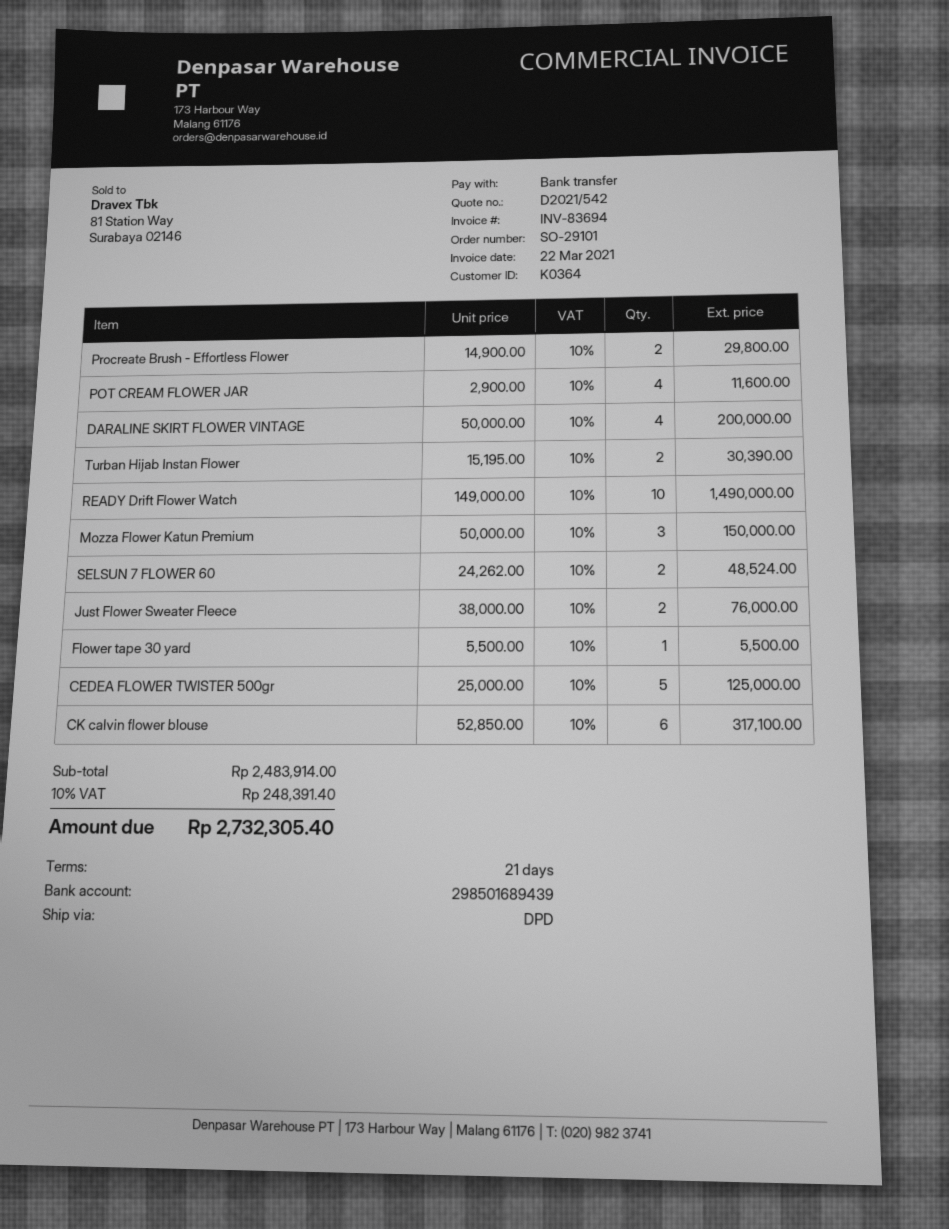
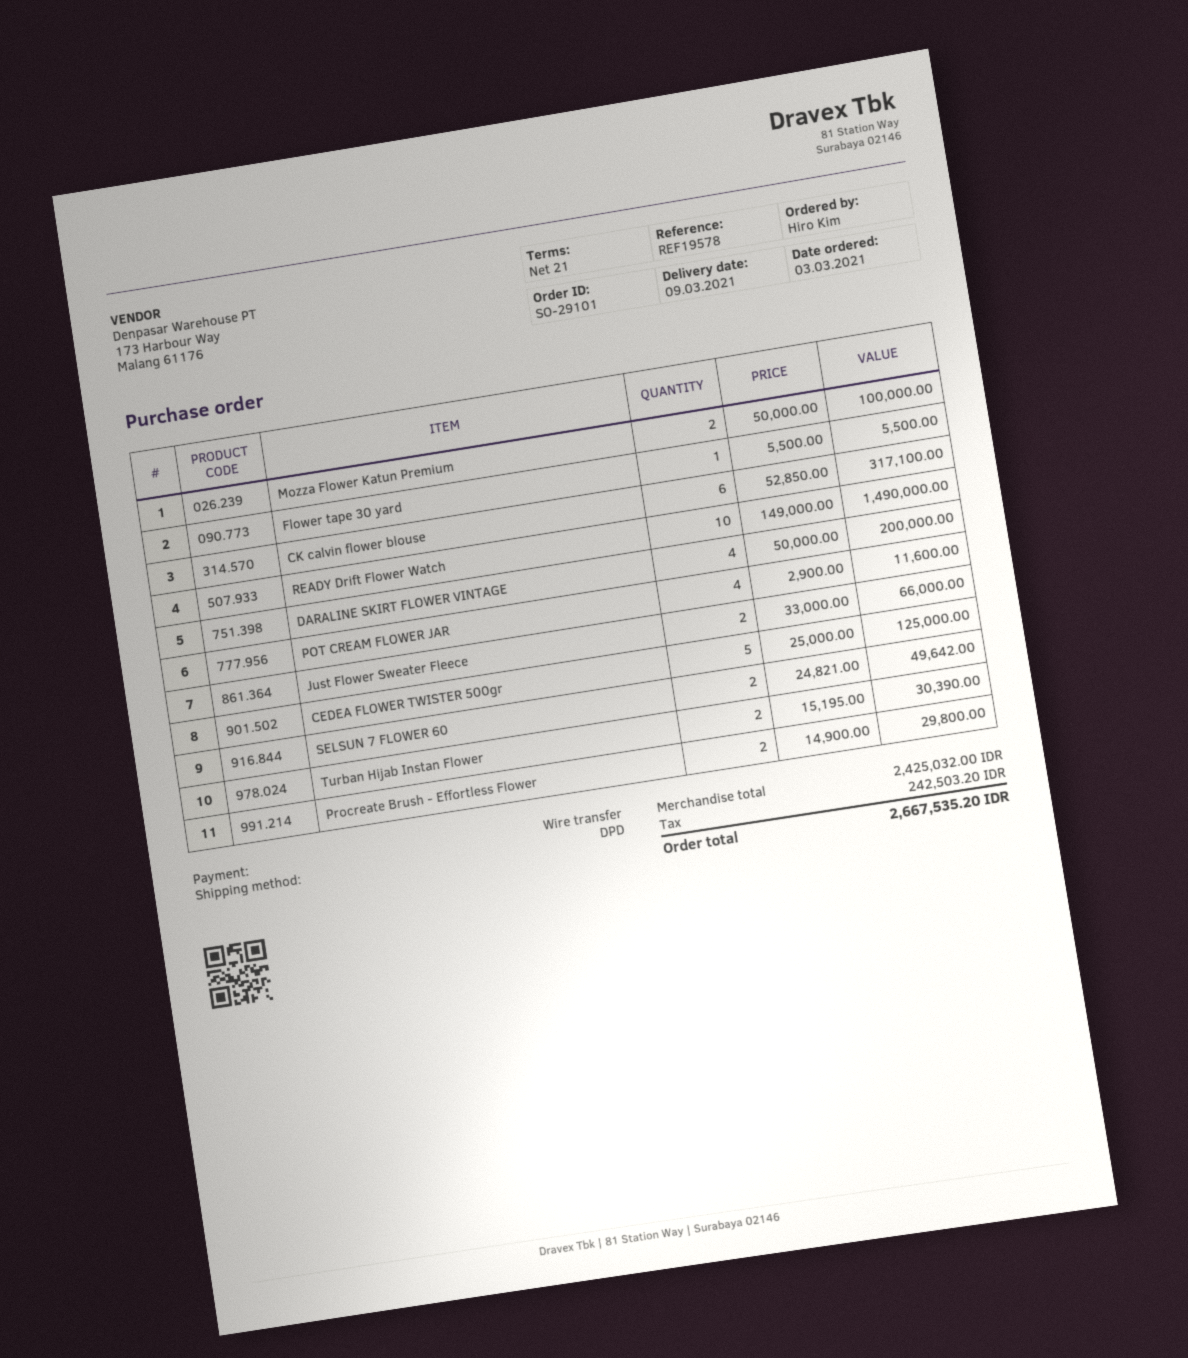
Mozza Flower Katun Premium: 3 x 50000.00 = 150000.00 -> 2 x 50000.00 = 100000.00
SELSUN 7 FLOWER 60: 2 x 24262.00 = 48524.00 -> 2 x 24821.00 = 49642.00
Just Flower Sweater Fleece: 2 x 38000.00 = 76000.00 -> 2 x 33000.00 = 66000.00
subtotal: 2483914.00 -> 2425032.00
tax: 248391.40 -> 242503.20
total: 2732305.40 -> 2667535.20

